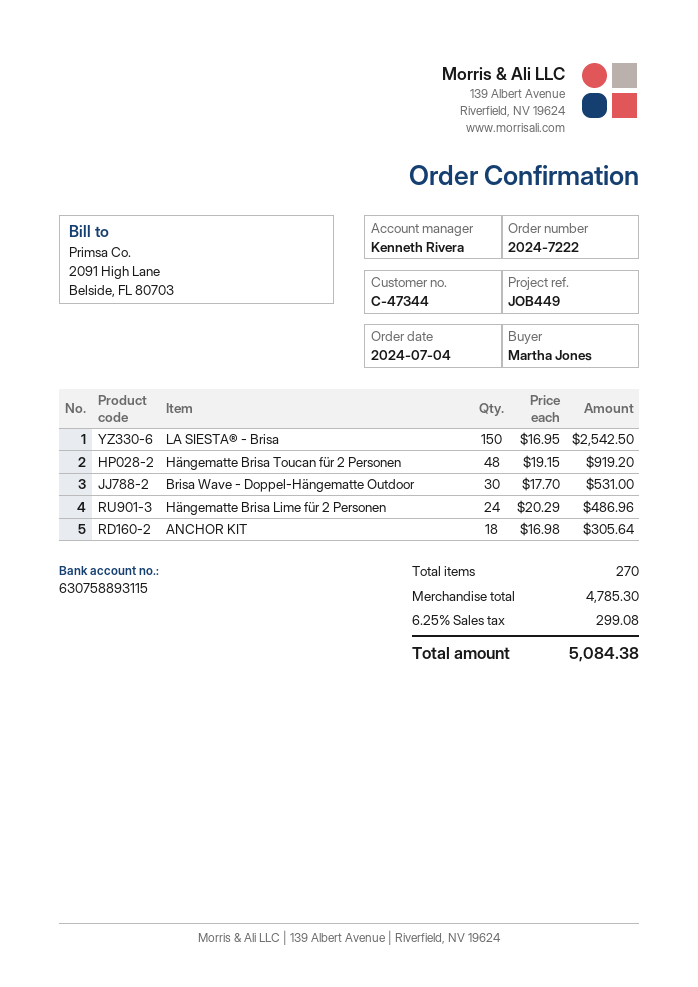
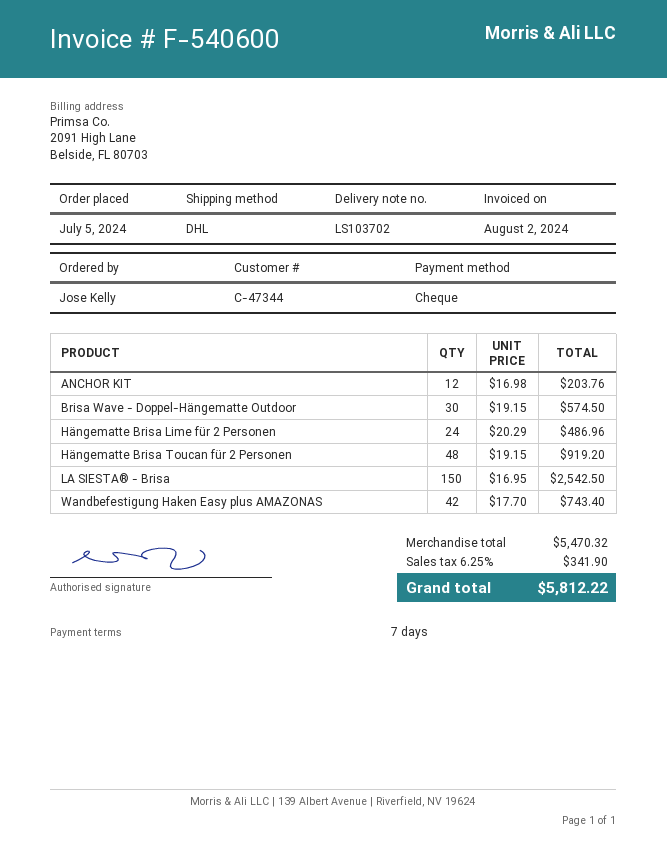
order date: 2024-07-04 -> 2024-07-05
ordered by: Martha Jones -> Jose Kelly
Brisa Wave - Doppel-Hängematte Outdoor: 30 x 17.70 = 531.00 -> 30 x 19.15 = 574.50
ANCHOR KIT: 18 x 16.98 = 305.64 -> 12 x 16.98 = 203.76
Wandbefestigung Haken Easy plus AMAZONAS: none -> 42 x 17.70 = 743.40
subtotal: 4785.30 -> 5470.32
tax: 6.25% = 299.08 -> 6.25% = 341.90
total: 5084.38 -> 5812.22

